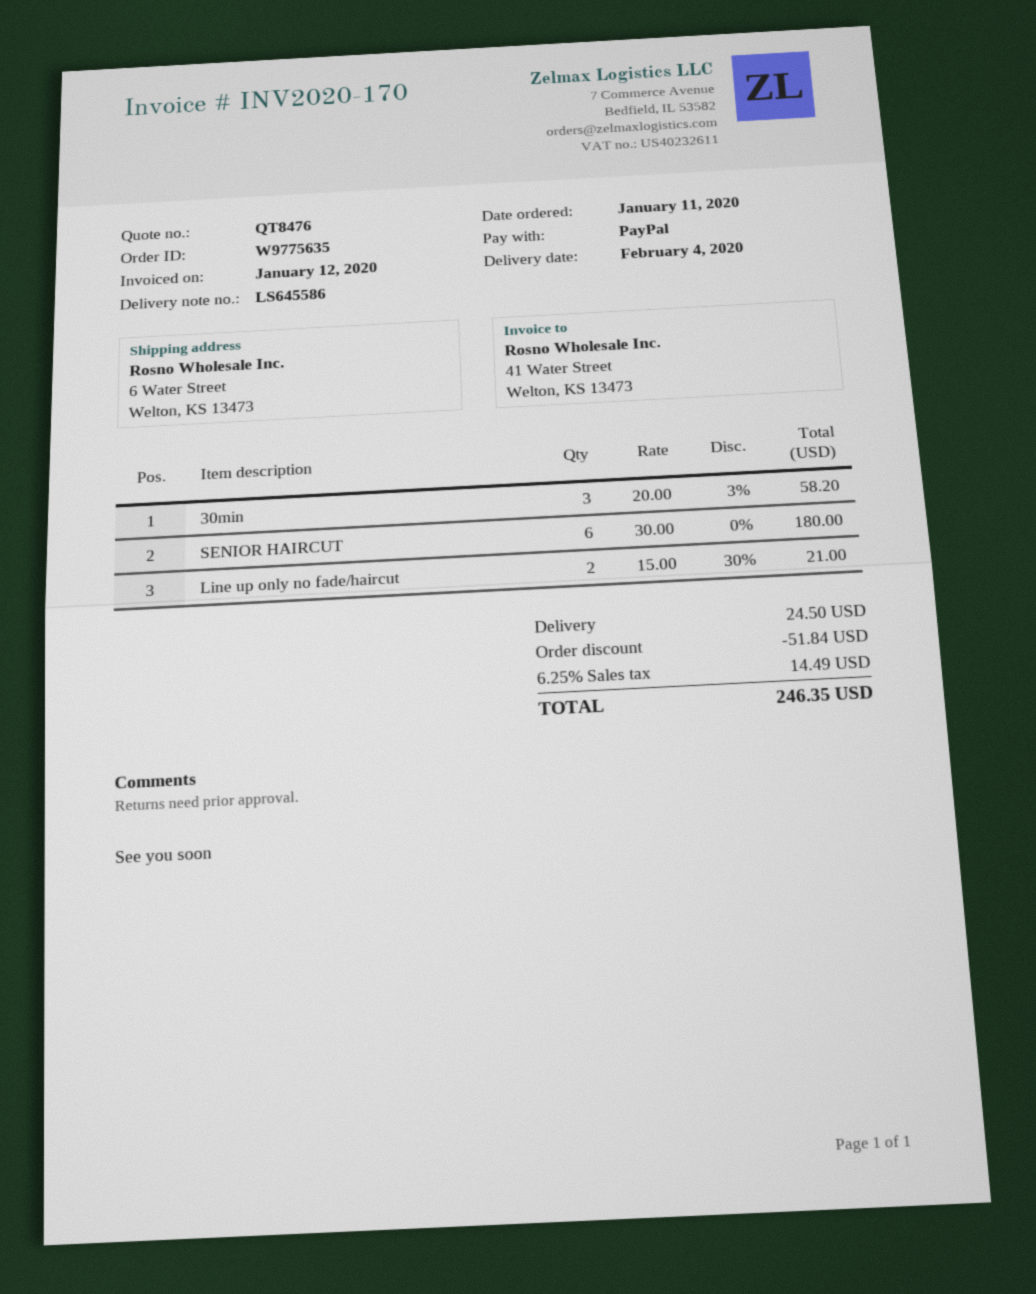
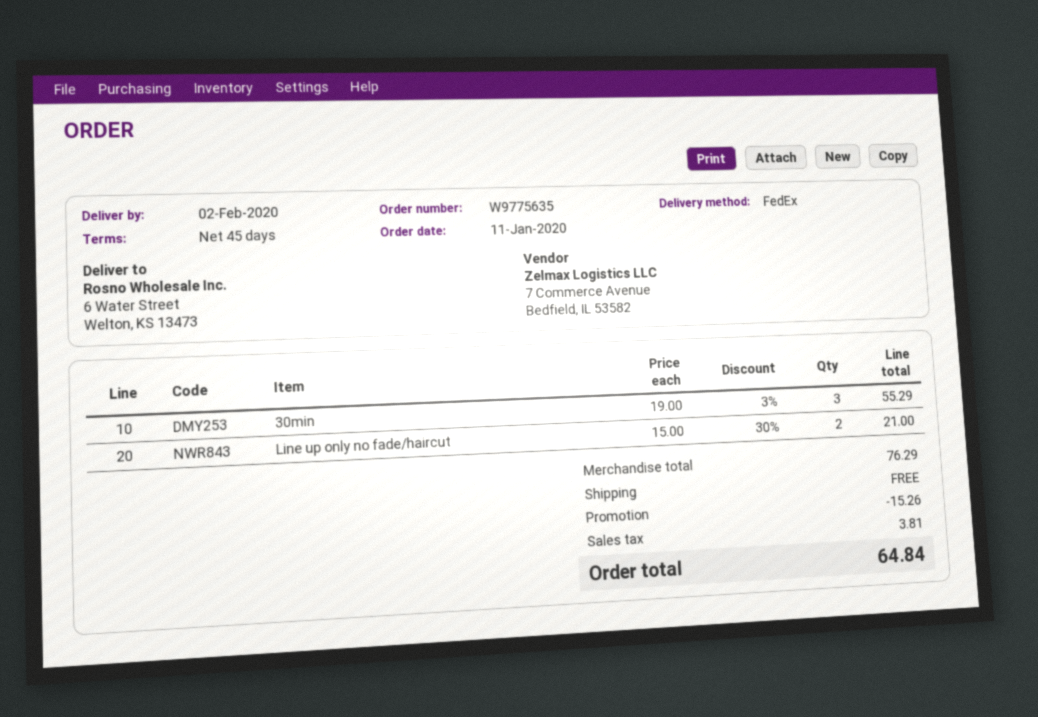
delivery date: 2020-02-04 -> 2020-02-02
30min: 3 x 20.00 - 3% = 58.20 -> 3 x 19.00 - 3% = 55.29
SENIOR HAIRCUT: 6 x 30.00 = 180.00 -> none
discount: 51.84 -> 15.26
shipping: 24.50 -> 0.00
tax: 14.49 -> 3.81
total: 246.35 -> 64.84

